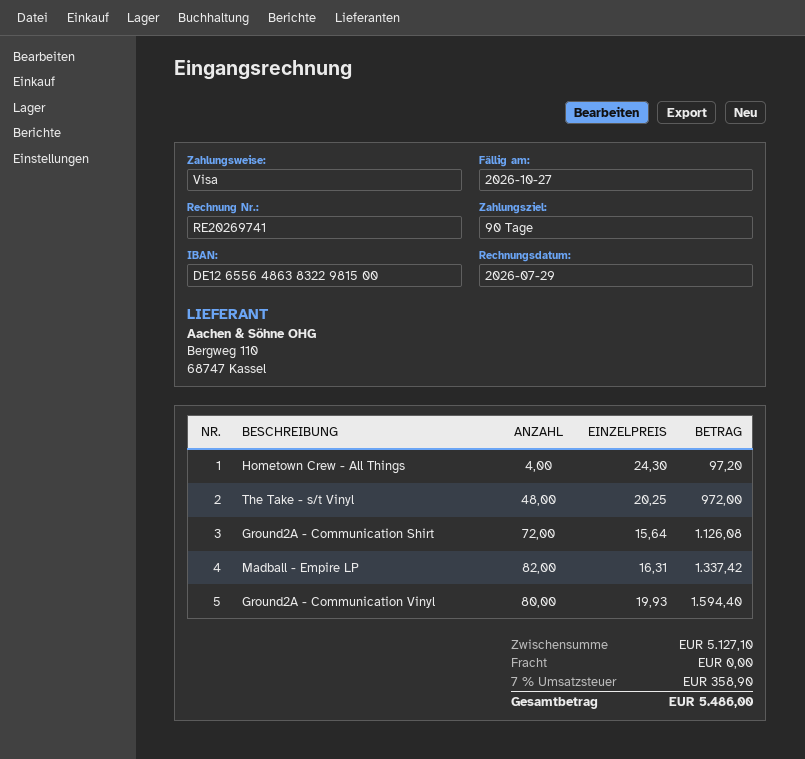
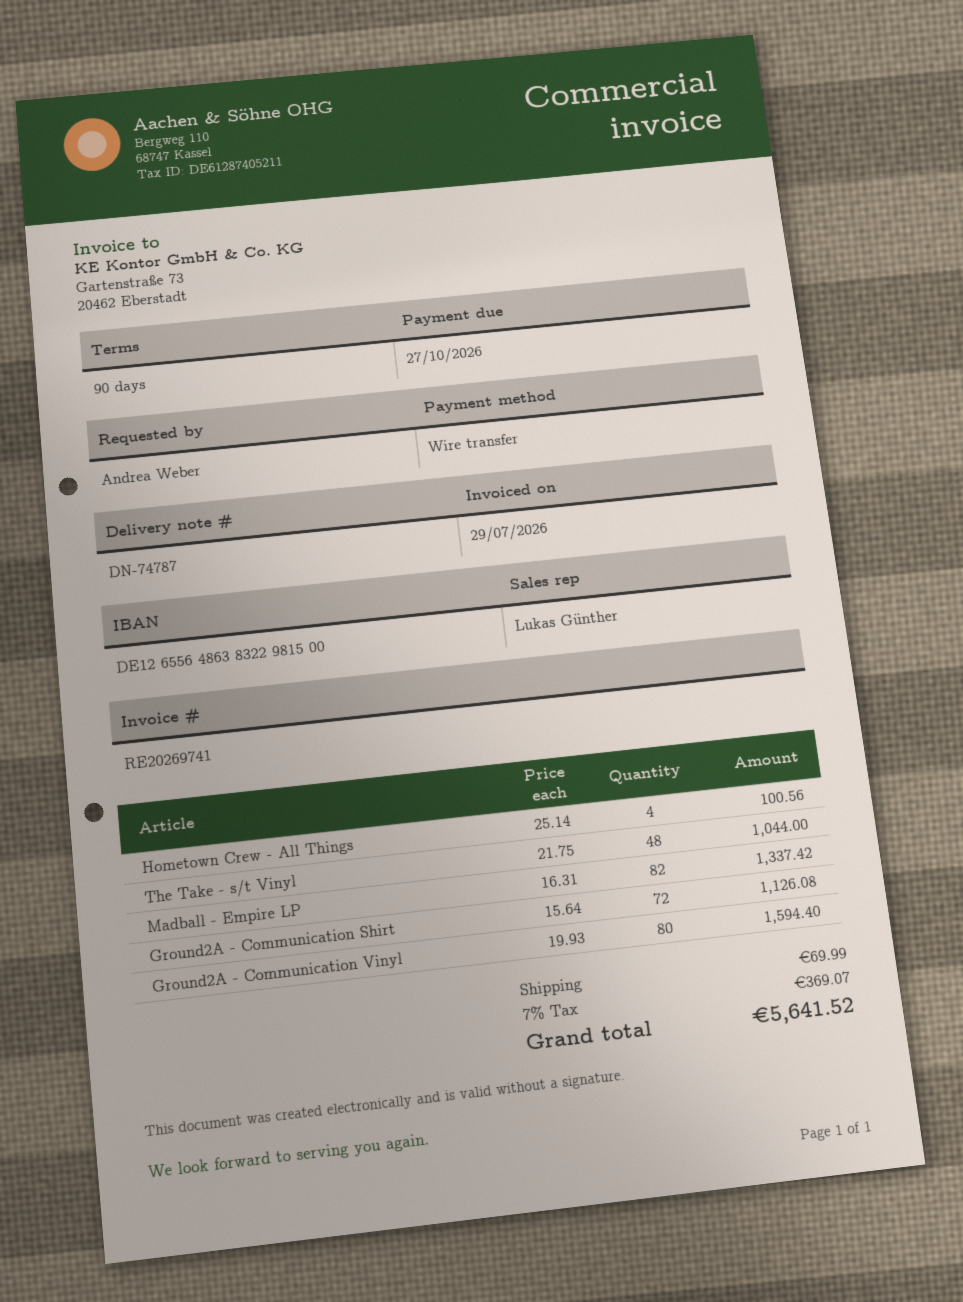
payment method: Visa -> bank transfer
Hometown Crew - All Things: 4 x 24.30 = 97.20 -> 4 x 25.14 = 100.56
The Take - s/t Vinyl: 48 x 20.25 = 972.00 -> 48 x 21.75 = 1044.00
shipping: 0.00 -> 69.99
tax: 7% = 358.90 -> 7% = 369.07
total: 5486.00 -> 5641.52

